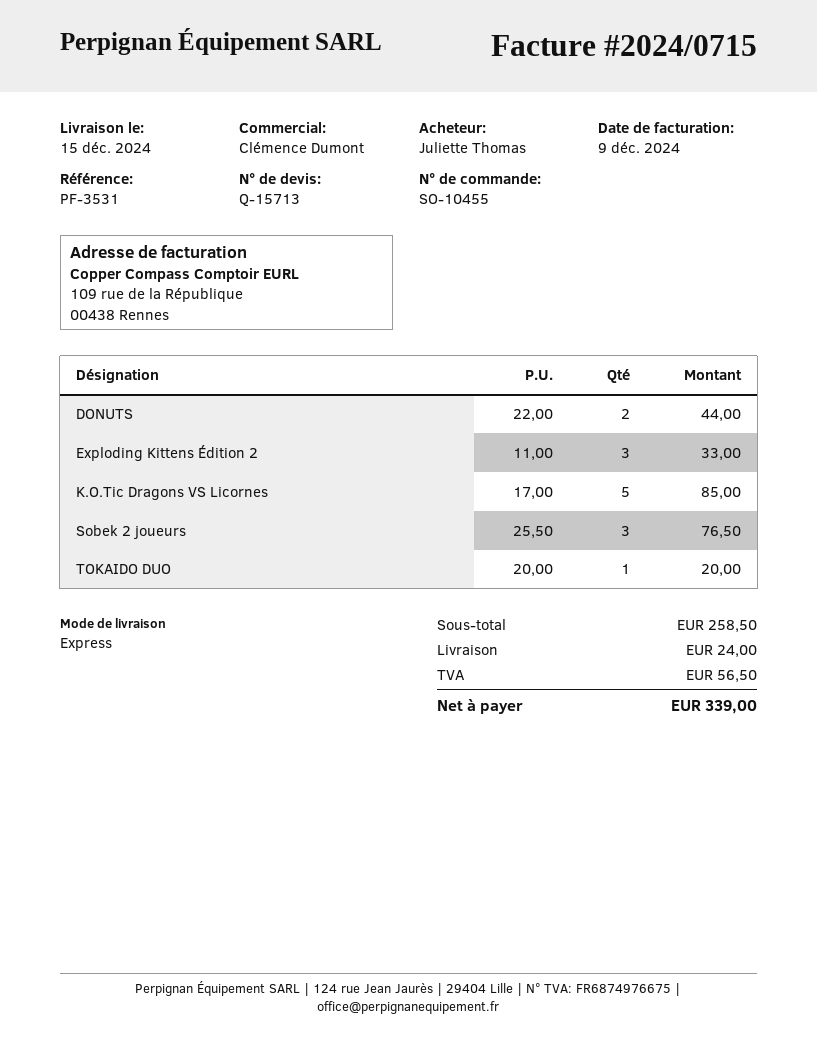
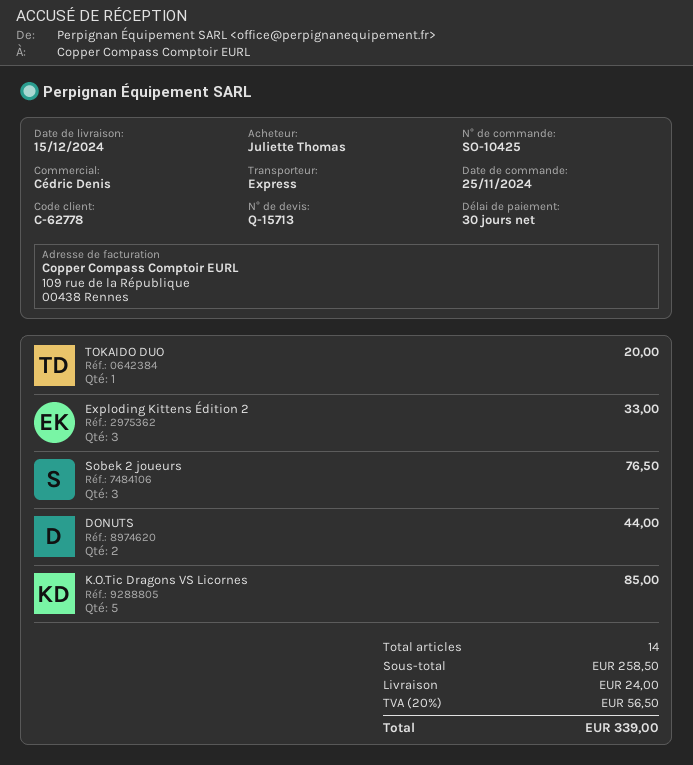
order number: SO-10455 -> SO-10425
sales rep: Clémence Dumont -> Cédric Denis

